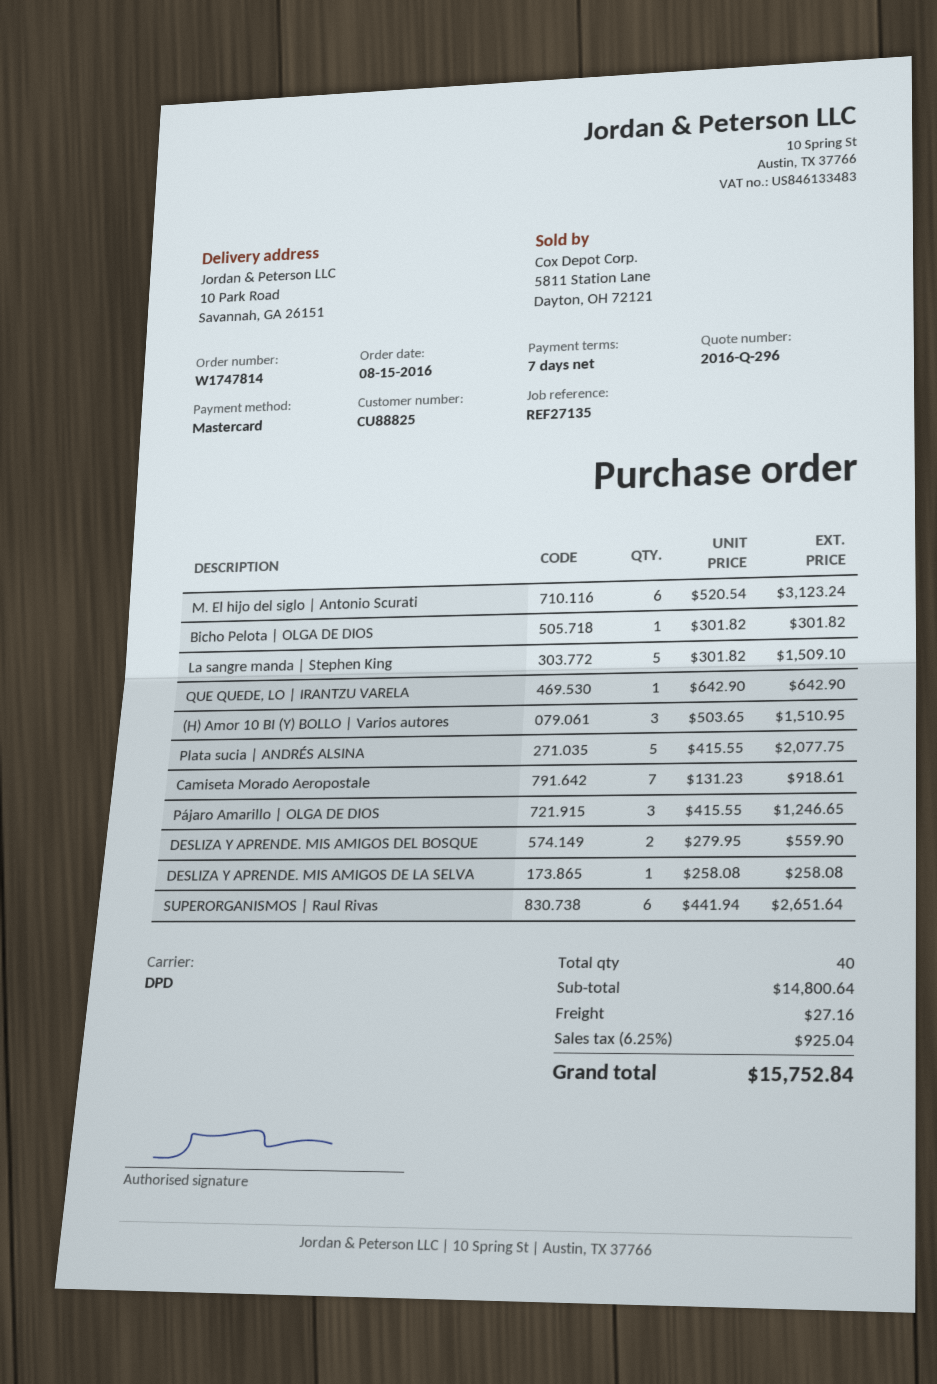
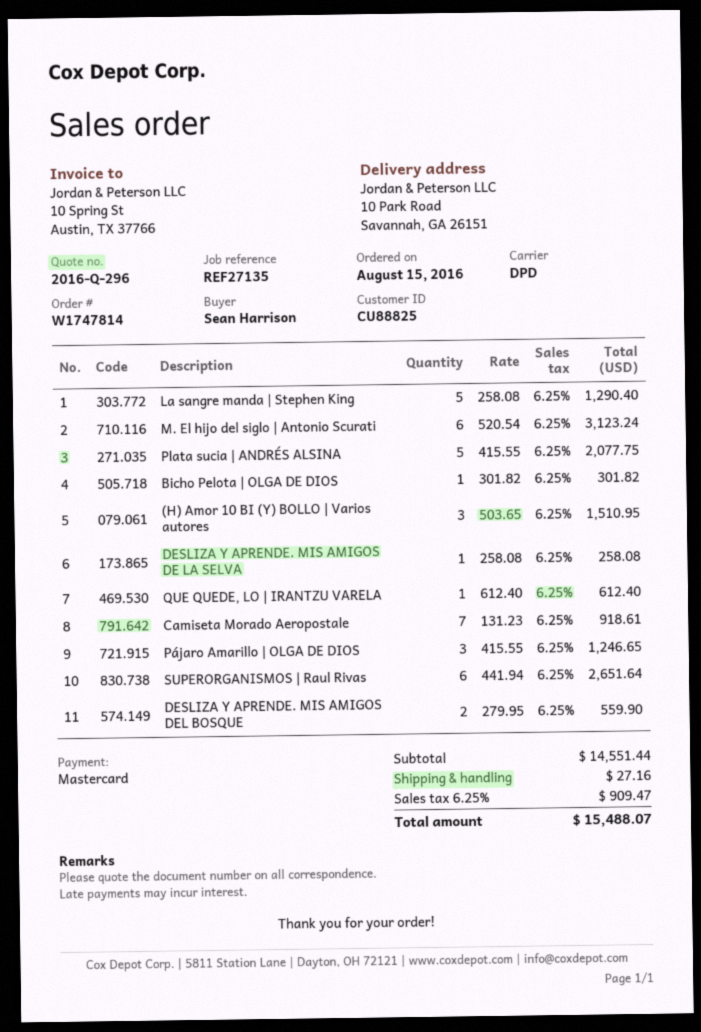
La sangre manda | Stephen King: 5 x 301.82 = 1509.10 -> 5 x 258.08 = 1290.40
QUE QUEDE, LO | IRANTZU VARELA: 1 x 642.90 = 642.90 -> 1 x 612.40 = 612.40
subtotal: 14800.64 -> 14551.44
tax: 6.25% = 925.04 -> 6.25% = 909.47
total: 15752.84 -> 15488.07

